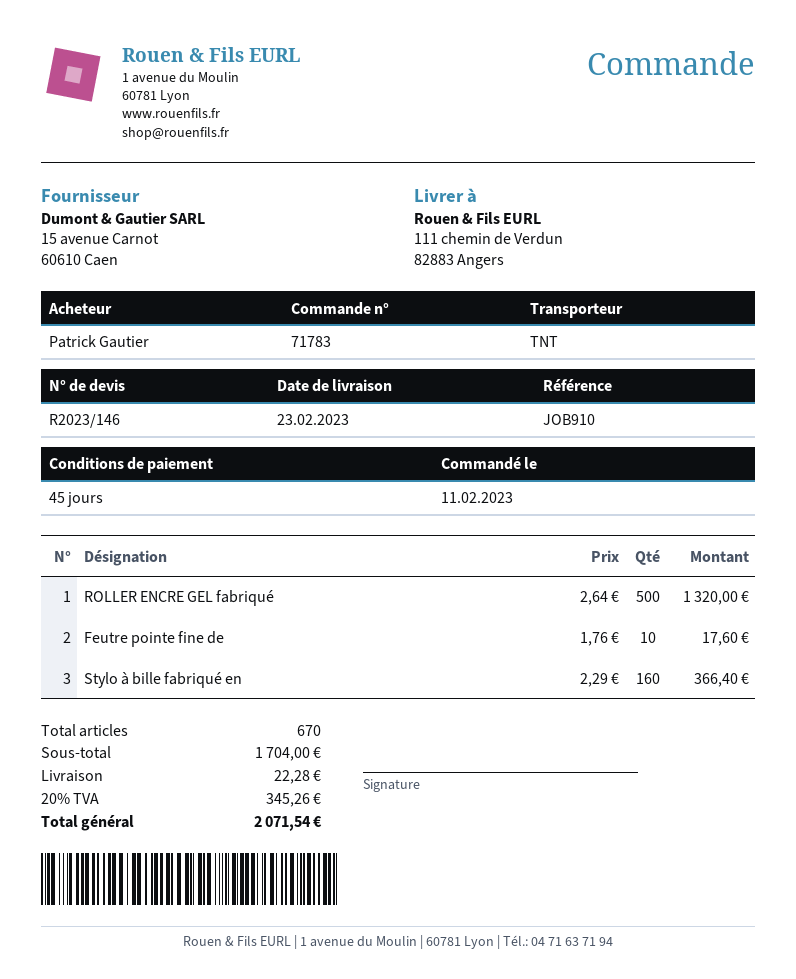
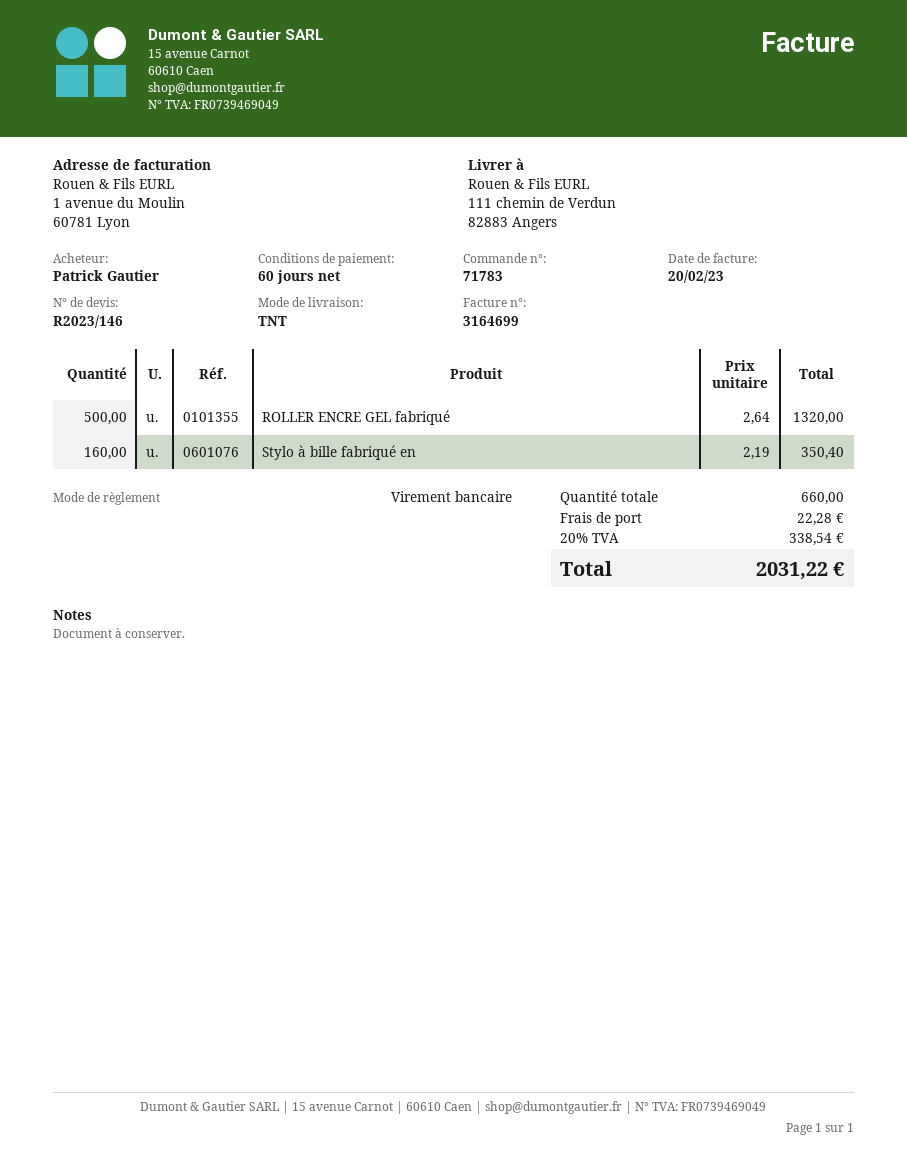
payment terms: 45 days -> 60 days
Feutre pointe fine de: 10 x 1.76 = 17.60 -> none
Stylo à bille fabriqué en: 160 x 2.29 = 366.40 -> 160 x 2.19 = 350.40
total quantity: 670 -> 660
tax: 20% = 345.26 -> 20% = 338.54
total: 2071.54 -> 2031.22

